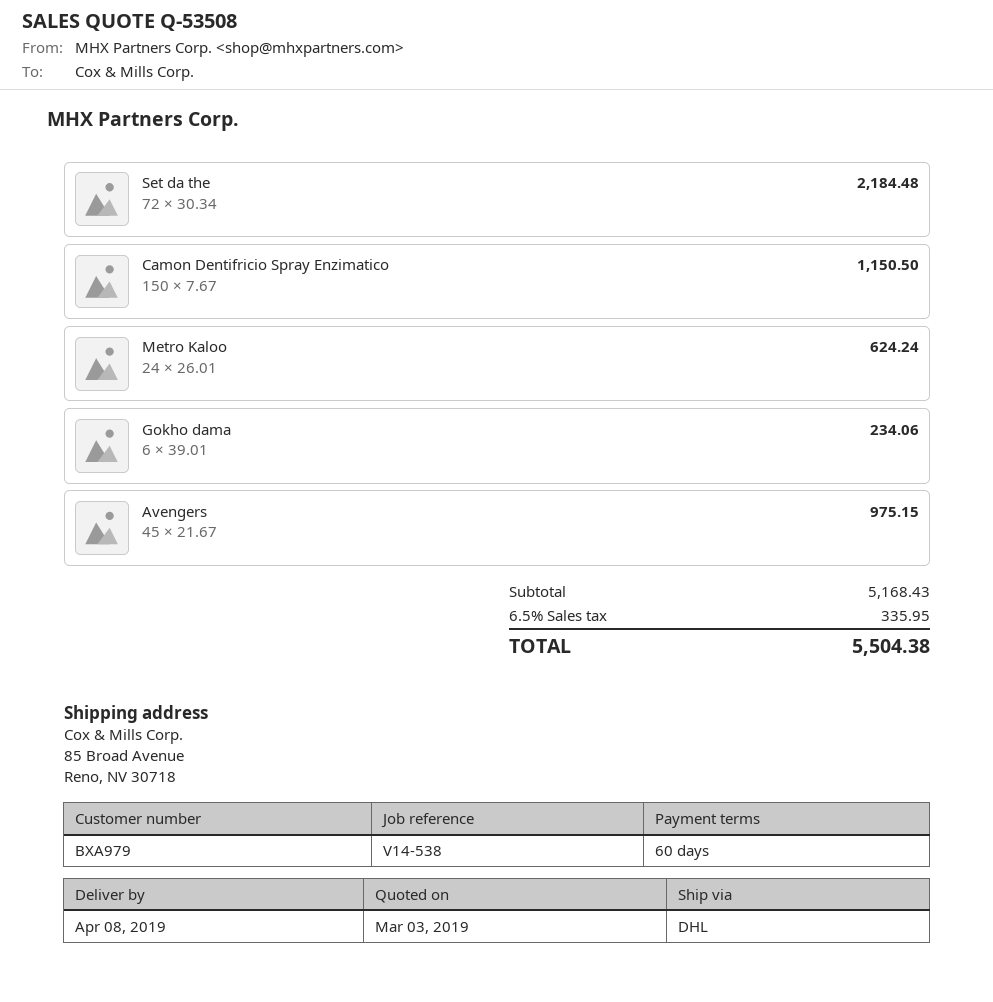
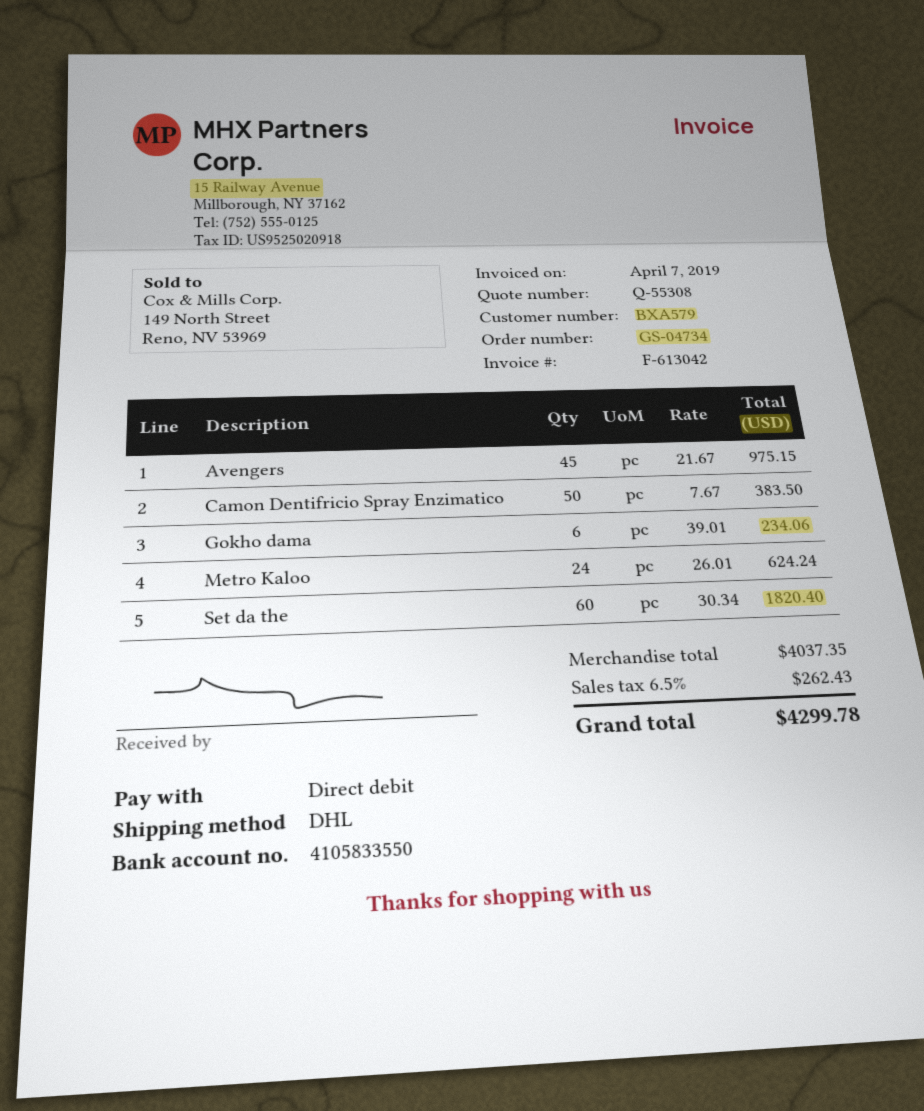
quote number: Q-53508 -> Q-55308
customer number: BXA979 -> BXA579
Set da the: 72 x 30.34 = 2184.48 -> 60 x 30.34 = 1820.40
Camon Dentifricio Spray Enzimatico: 150 x 7.67 = 1150.50 -> 50 x 7.67 = 383.50
subtotal: 5168.43 -> 4037.35
tax: 6.5% = 335.95 -> 6.5% = 262.43
total: 5504.38 -> 4299.78

